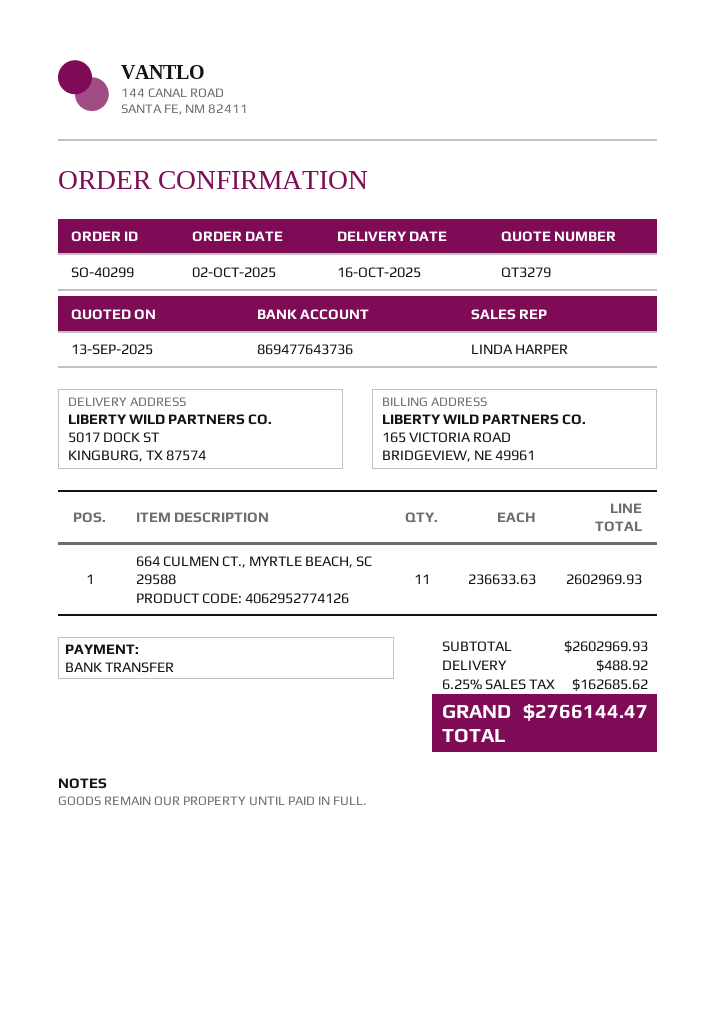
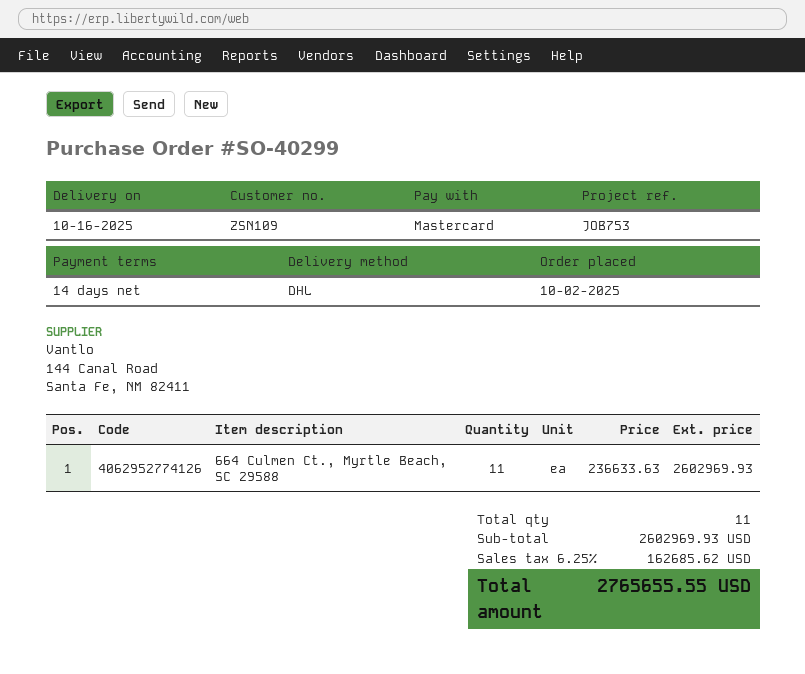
payment method: bank transfer -> Mastercard
shipping: 488.92 -> none
total: 2766144.47 -> 2765655.55

